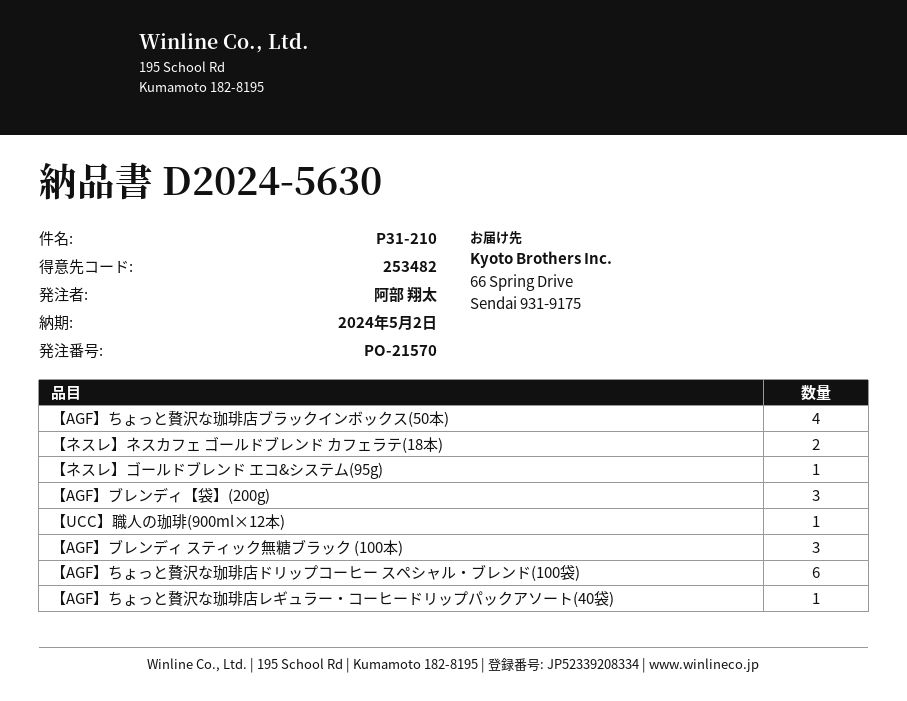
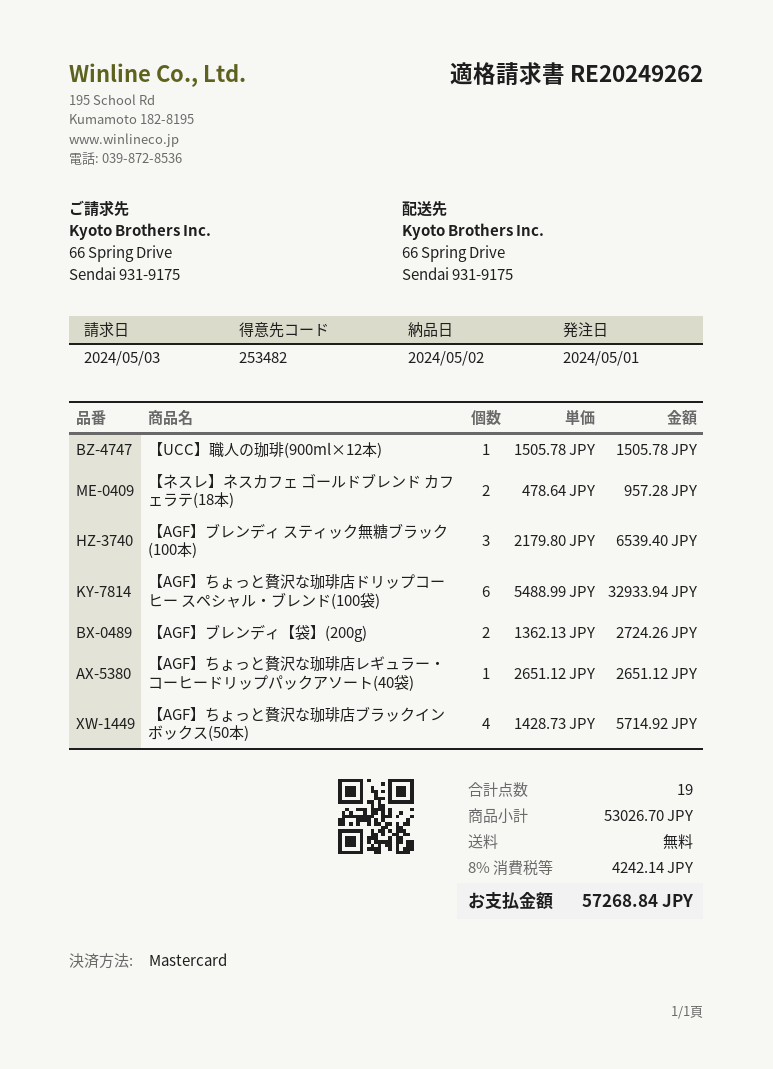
【ネスレ】ゴールドブレンド エコ&システム(95g): 1 -> none
【AGF】ブレンディ【袋】(200g): 3 -> 2

